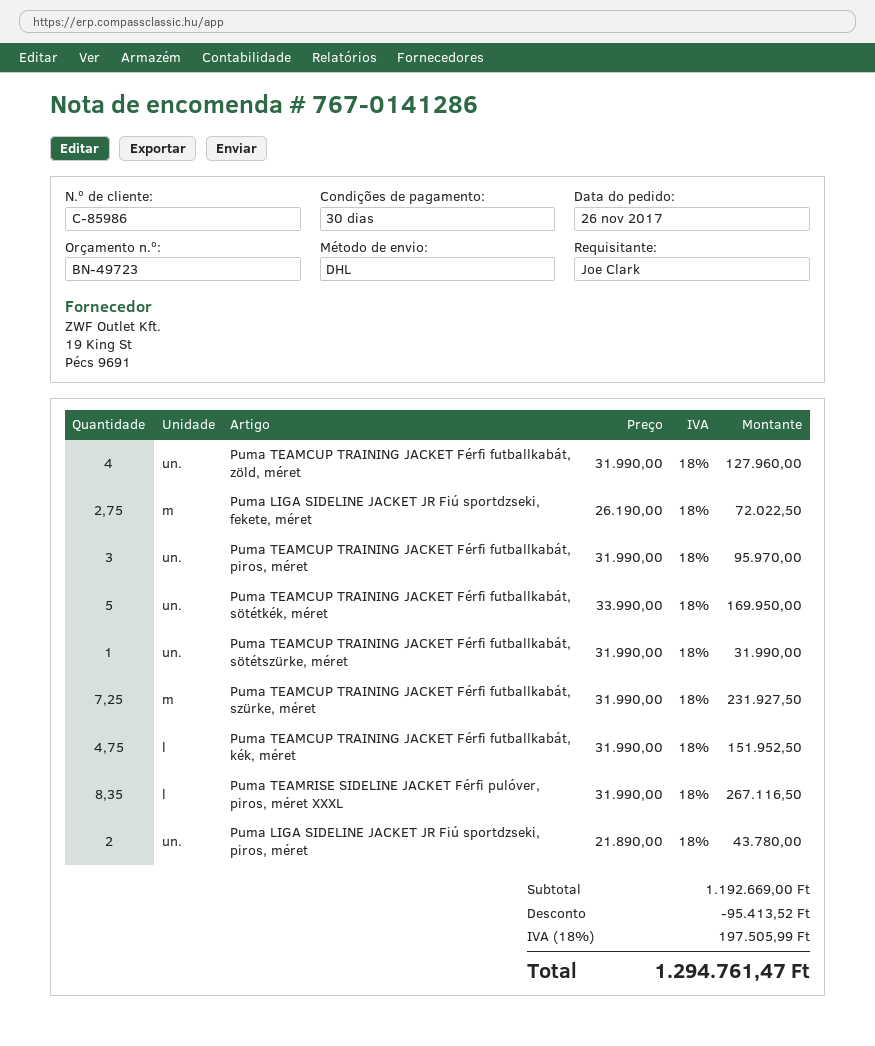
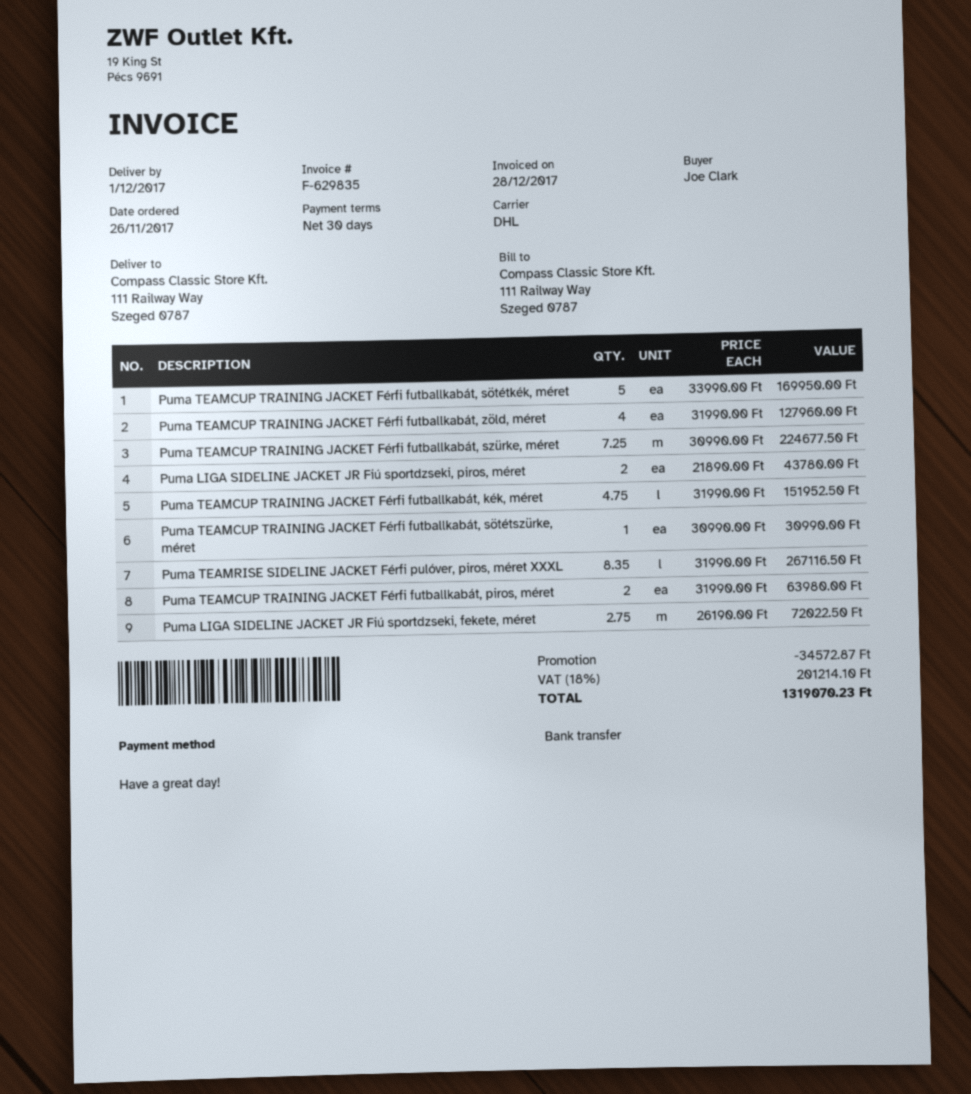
Puma TEAMCUP TRAINING JACKET Férfi futballkabát, piros, méret: 3 x 31990.00 = 95970.00 -> 2 x 31990.00 = 63980.00
Puma TEAMCUP TRAINING JACKET Férfi futballkabát, sötétszürke, méret: 1 x 31990.00 = 31990.00 -> 1 x 30990.00 = 30990.00
Puma TEAMCUP TRAINING JACKET Férfi futballkabát, szürke, méret: 7.25 x 31990.00 = 231927.50 -> 7.25 x 30990.00 = 224677.50
discount: 95413.52 -> 34572.87
tax: 18% = 197505.99 -> 18% = 201214.10
total: 1294761.47 -> 1319070.23

